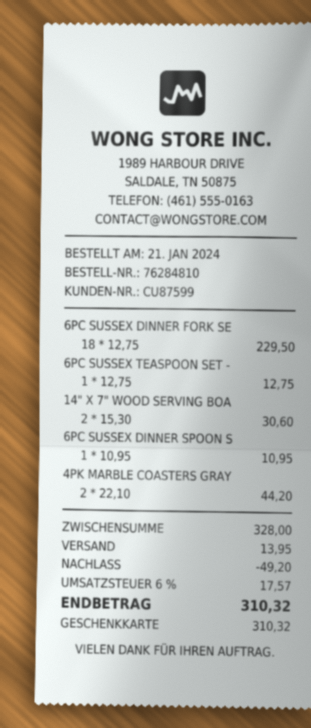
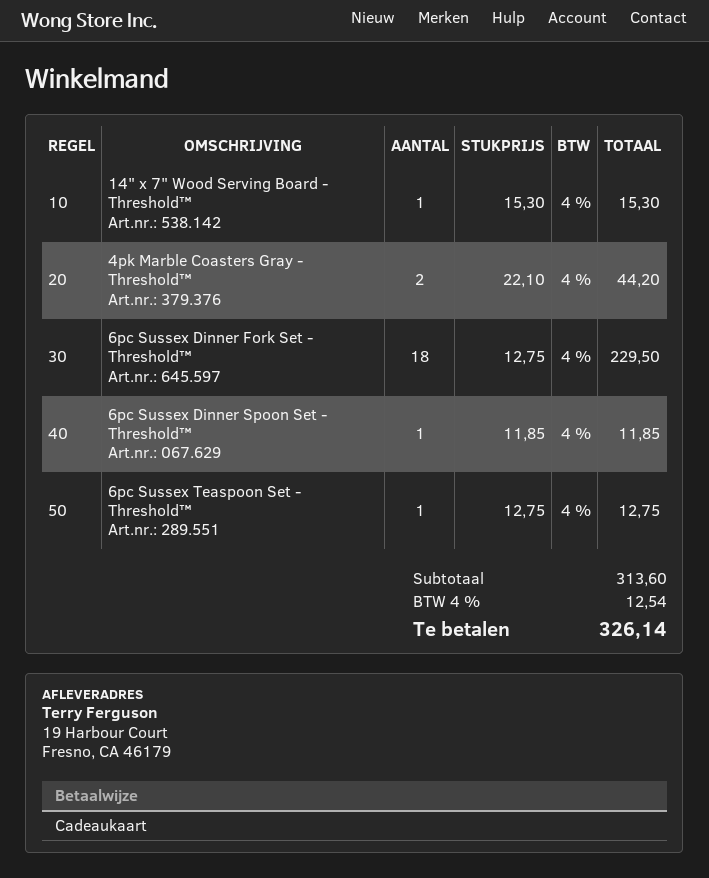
14" X 7" WOOD SERVING BOA: 2 x 15.30 = 30.60 -> 1 x 15.30 = 15.30
6PC SUSSEX DINNER SPOON S: 1 x 10.95 = 10.95 -> 1 x 11.85 = 11.85
subtotal: 328.00 -> 313.60
discount: 49.20 -> none
shipping: 13.95 -> none
tax: 6% = 17.57 -> 4% = 12.54
total: 310.32 -> 326.14

